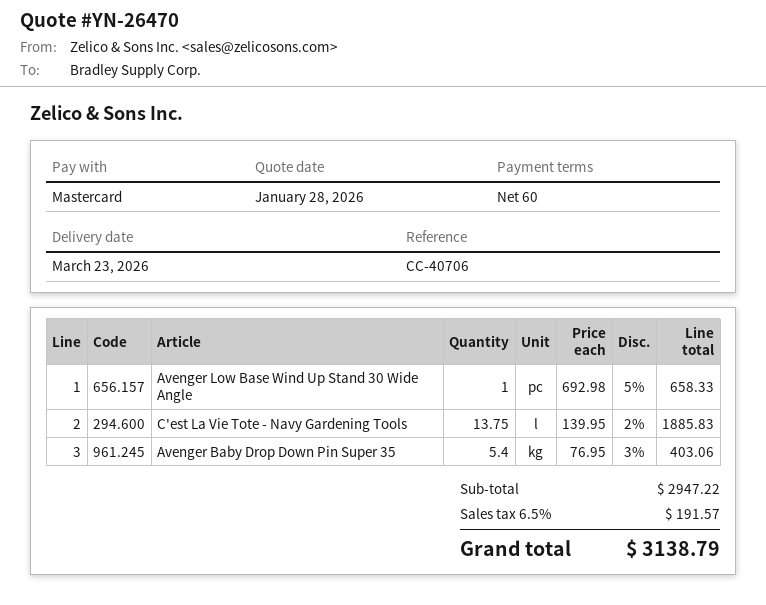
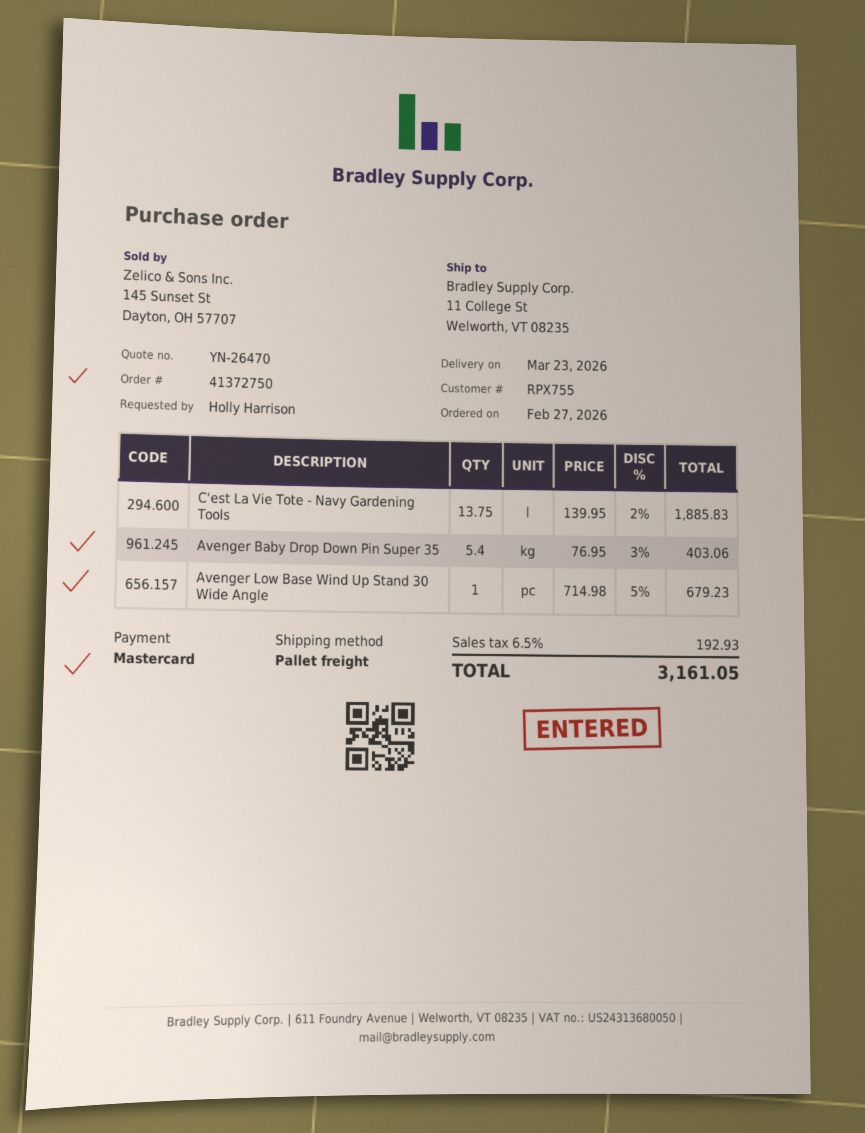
Avenger Low Base Wind Up Stand 30 Wide Angle: 1 x 692.98 - 5% = 658.33 -> 1 x 714.98 - 5% = 679.23
tax: 6.5% = 191.57 -> 6.5% = 192.93
total: 3138.79 -> 3161.05

